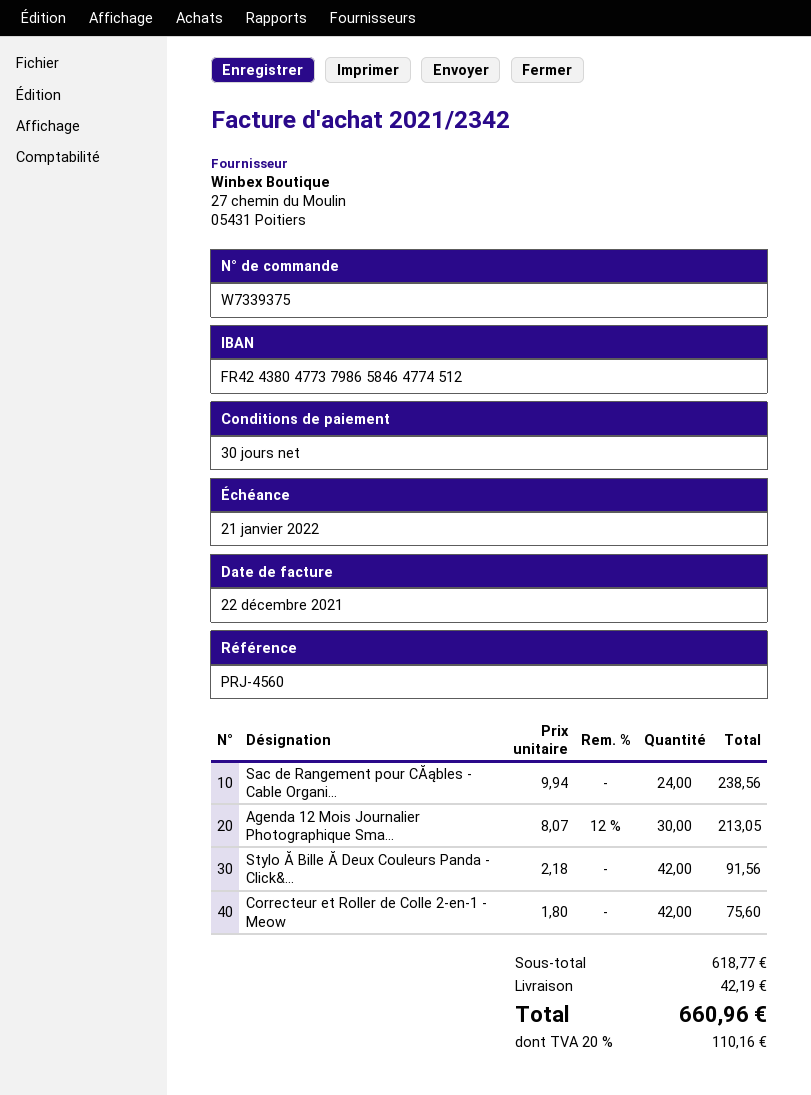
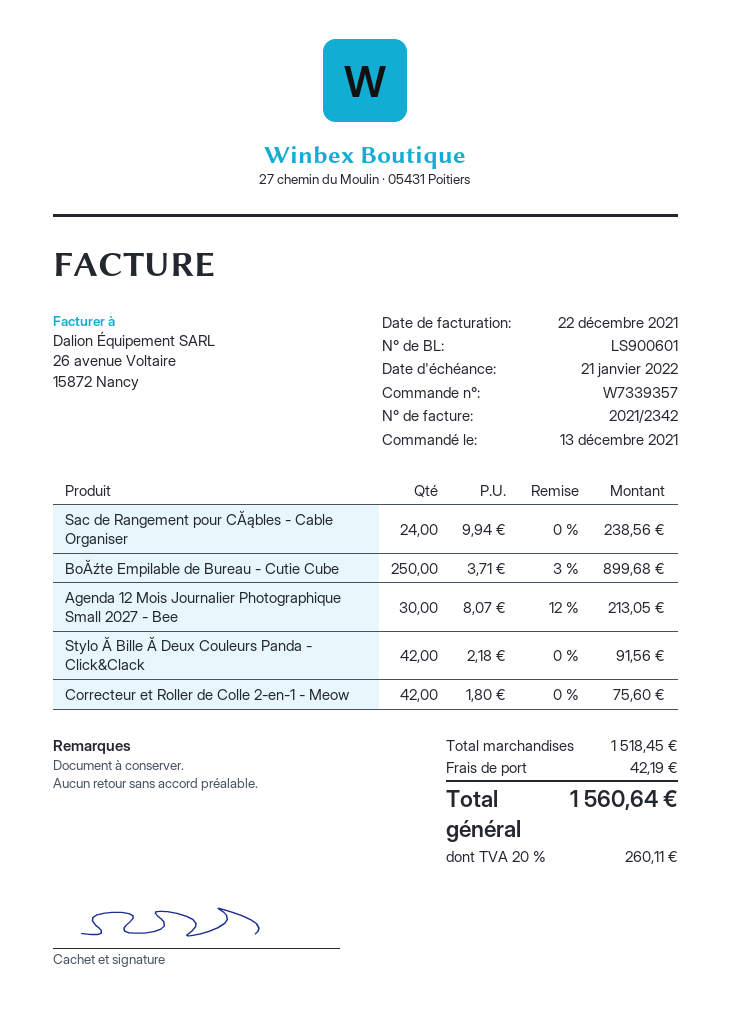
order number: W7339375 -> W7339357
BoĂźte Empilable de Bureau - Cutie Cube: none -> 250 x 3.71 - 3% = 899.68
subtotal: 618.77 -> 1518.45
tax: 20% = 110.16 -> 20% = 260.11
total: 660.96 -> 1560.64

